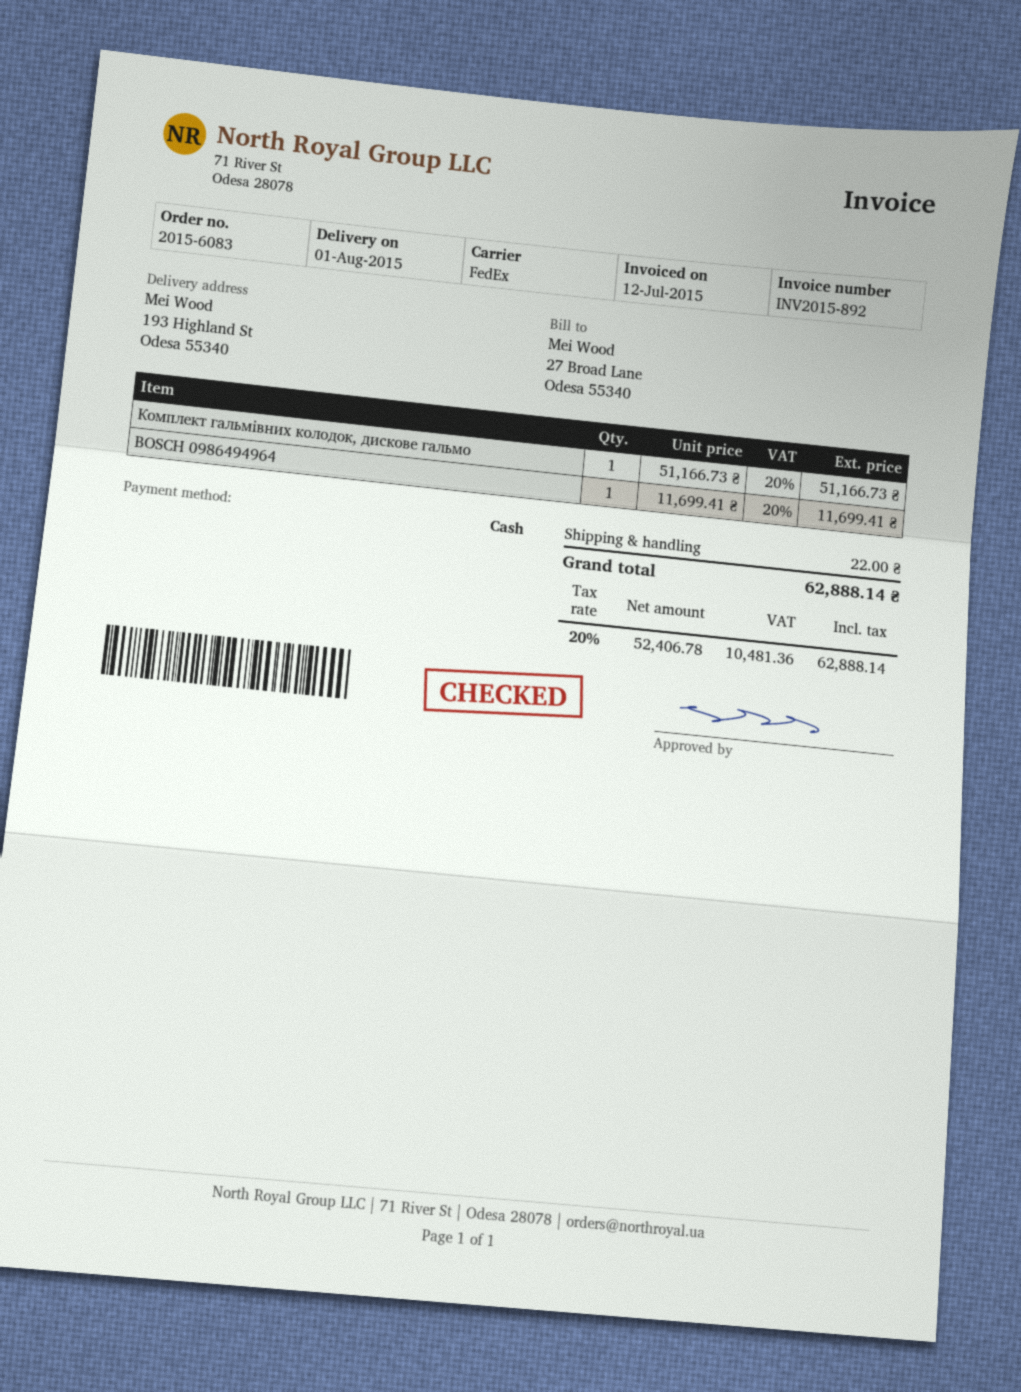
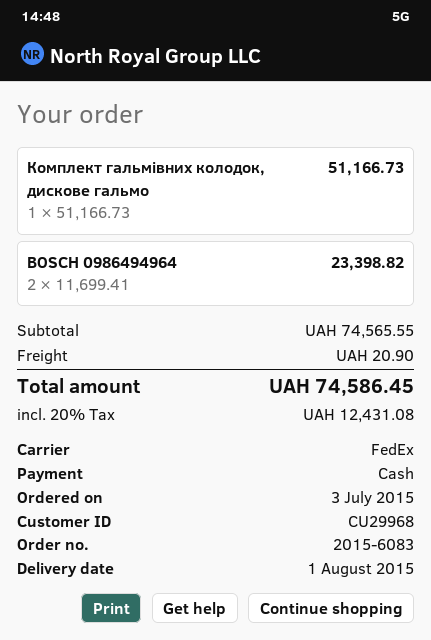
BOSCH 0986494964: 1 x 11699.41 = 11699.41 -> 2 x 11699.41 = 23398.82
shipping: 22.00 -> 20.90
tax: 20% = 10481.36 -> 20% = 12431.08
total: 62888.14 -> 74586.45

